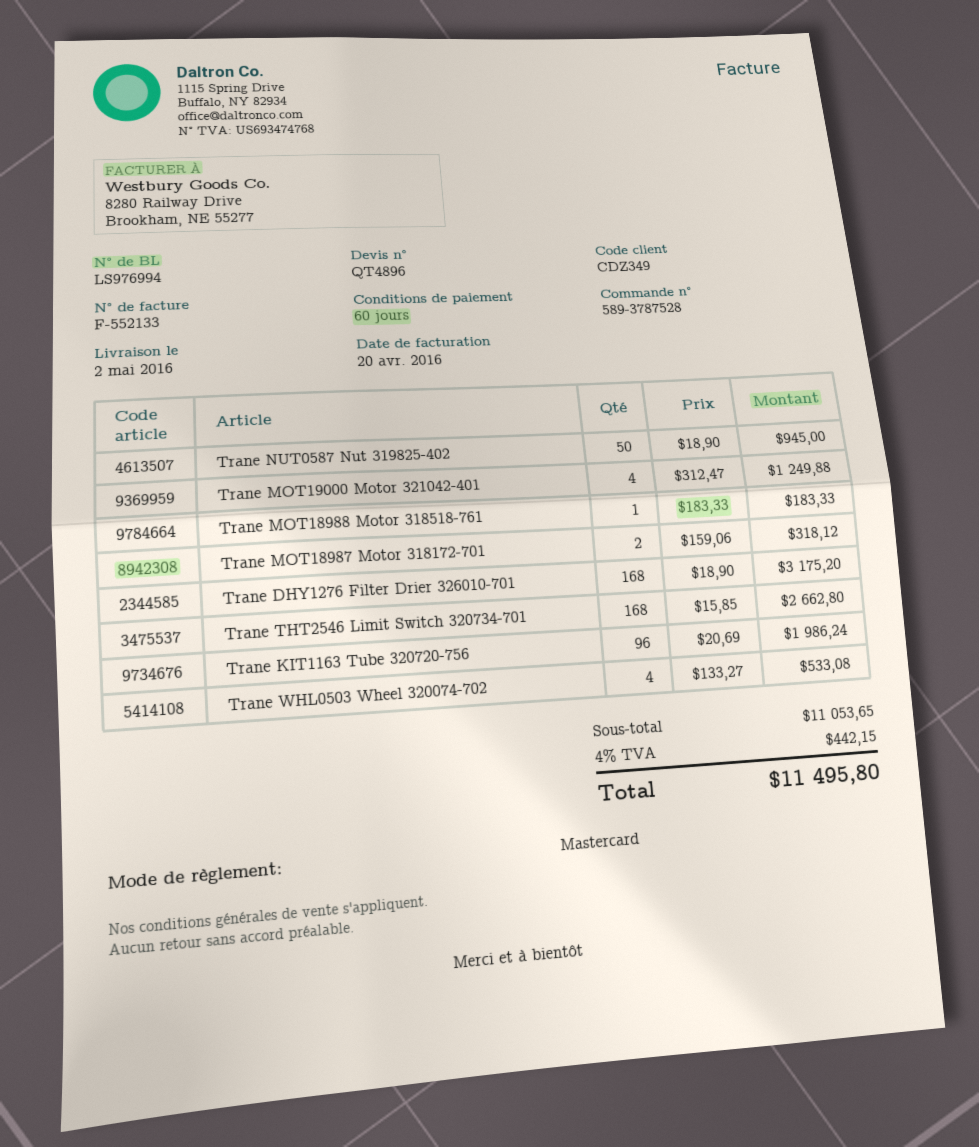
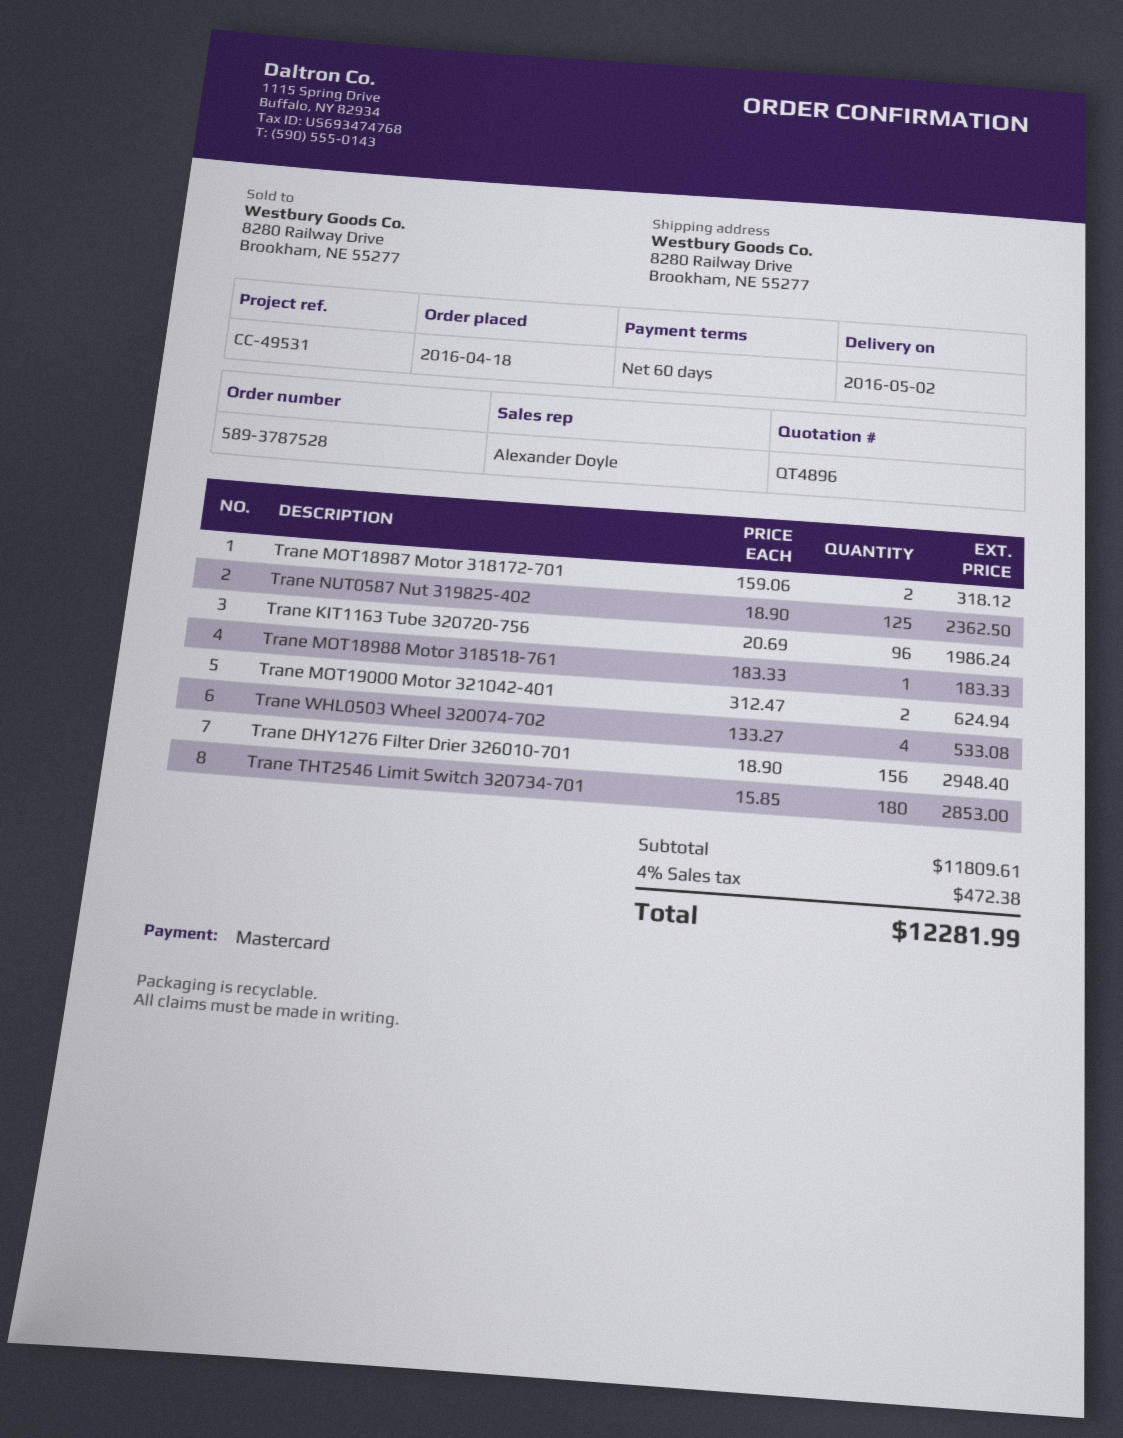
Trane NUT0587 Nut 319825-402: 50 x 18.90 = 945.00 -> 125 x 18.90 = 2362.50
Trane MOT19000 Motor 321042-401: 4 x 312.47 = 1249.88 -> 2 x 312.47 = 624.94
Trane DHY1276 Filter Drier 326010-701: 168 x 18.90 = 3175.20 -> 156 x 18.90 = 2948.40
Trane THT2546 Limit Switch 320734-701: 168 x 15.85 = 2662.80 -> 180 x 15.85 = 2853.00
subtotal: 11053.65 -> 11809.61
tax: 4% = 442.15 -> 4% = 472.38
total: 11495.80 -> 12281.99

